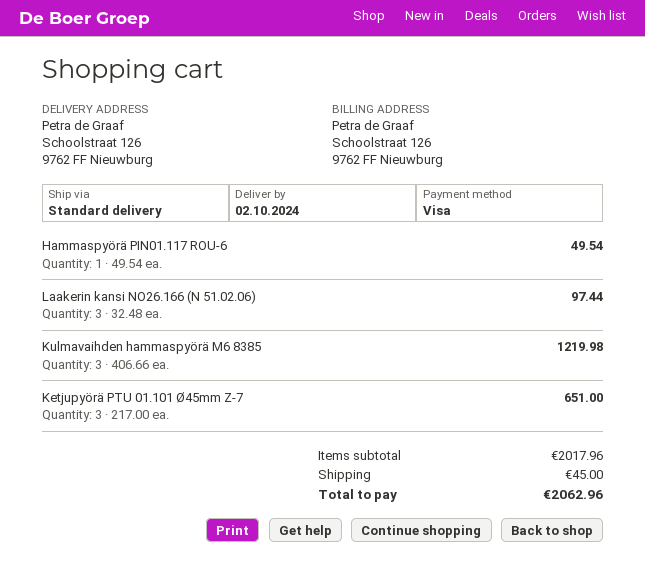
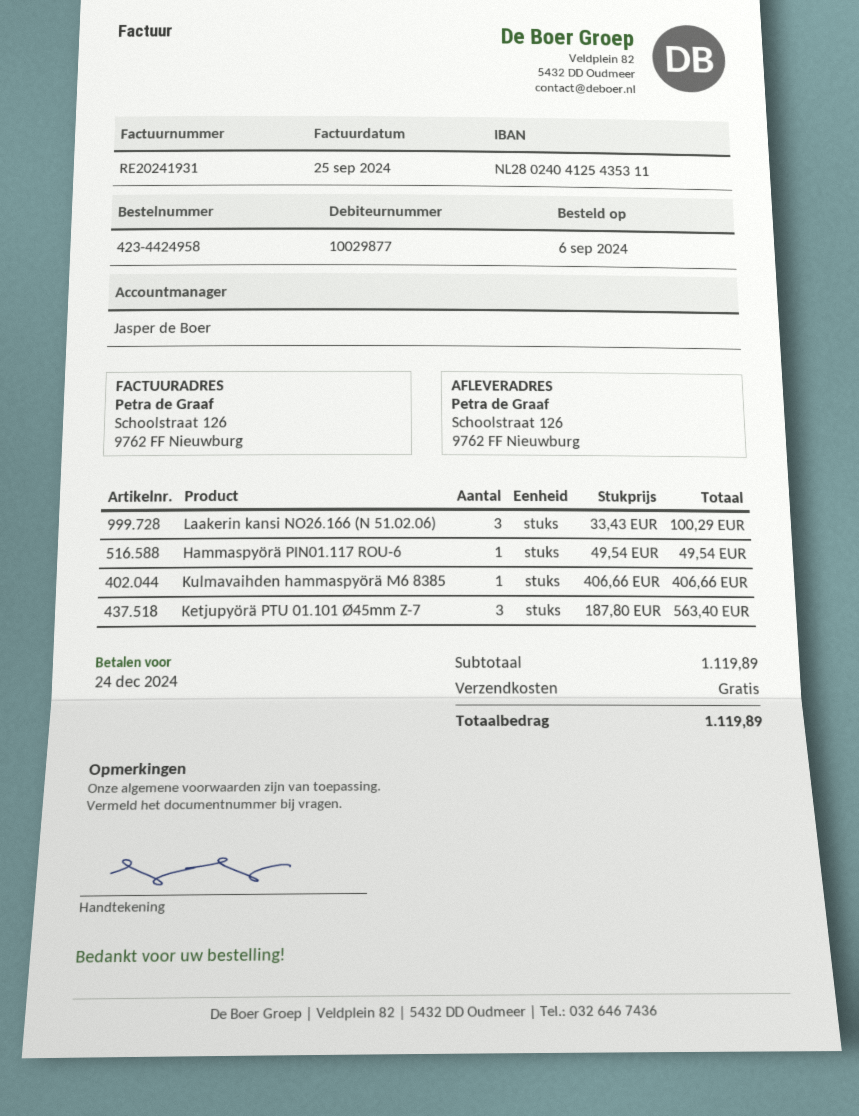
Laakerin kansi NO26.166 (N 51.02.06): 3 x 32.48 = 97.44 -> 3 x 33.43 = 100.29
Kulmavaihden hammaspyörä M6 8385: 3 x 406.66 = 1219.98 -> 1 x 406.66 = 406.66
Ketjupyörä PTU 01.101 Ø45mm Z-7: 3 x 217.00 = 651.00 -> 3 x 187.80 = 563.40
subtotal: 2017.96 -> 1119.89
shipping: 45.00 -> 0.00
total: 2062.96 -> 1119.89

